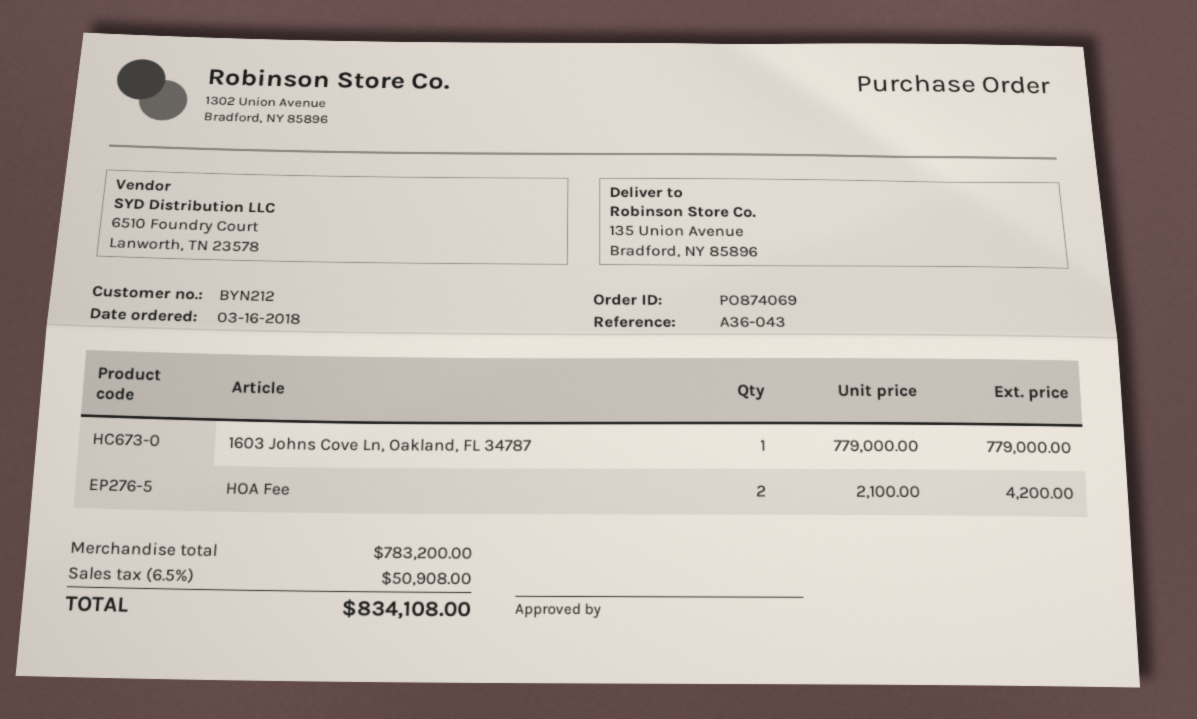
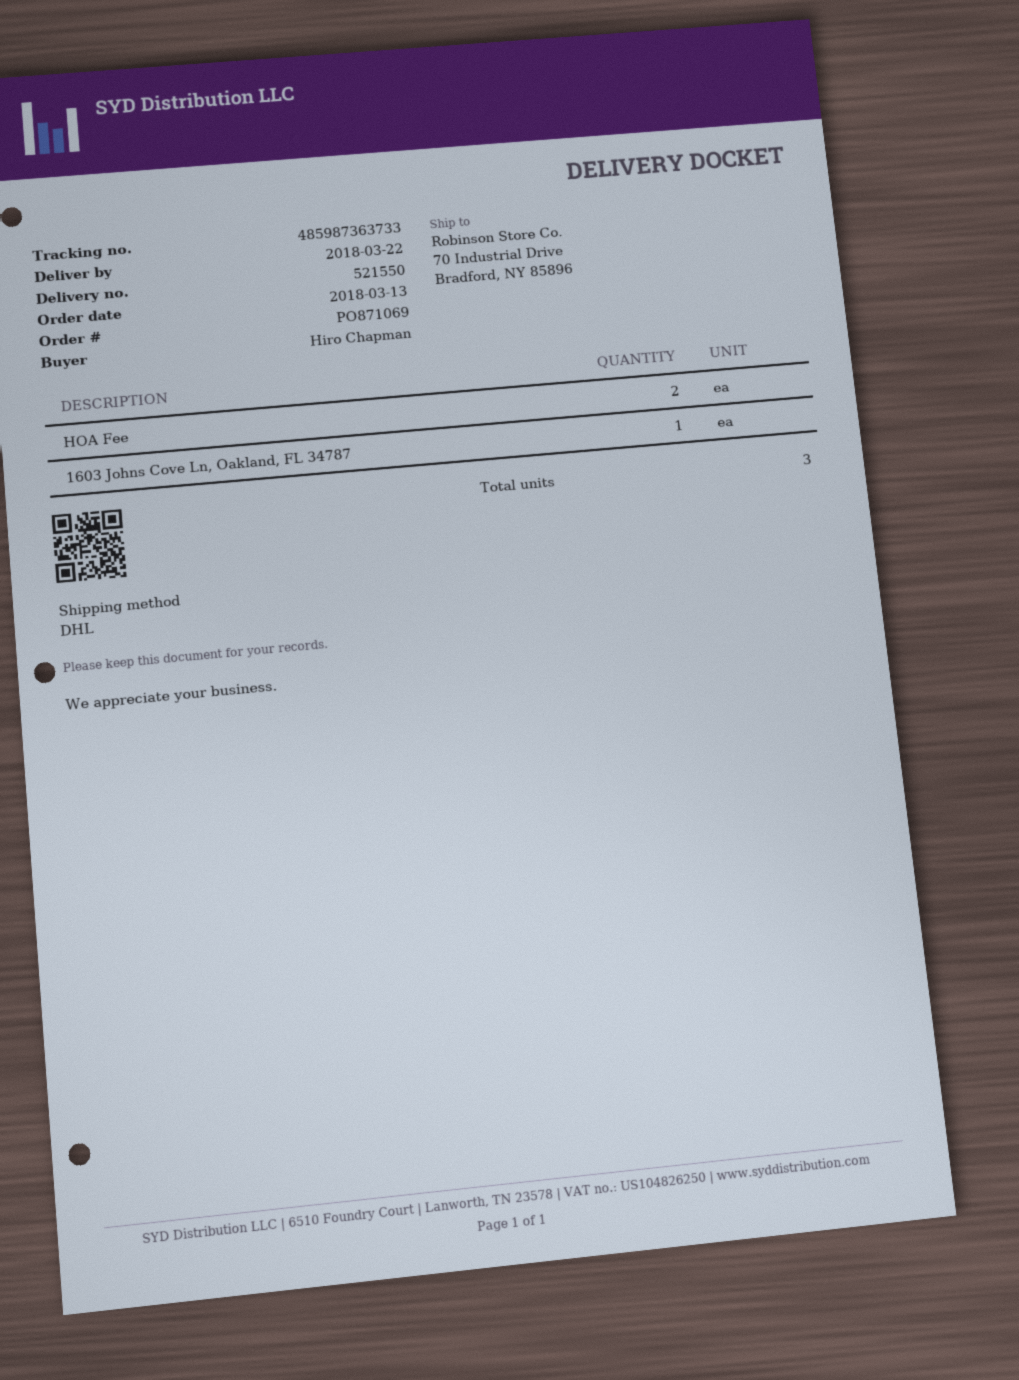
order number: PO874069 -> PO871069
order date: 2018-03-16 -> 2018-03-13
ship to: 135 Union Avenue, Bradford, NY 85896 -> 70 Industrial Drive, Bradford, NY 85896

